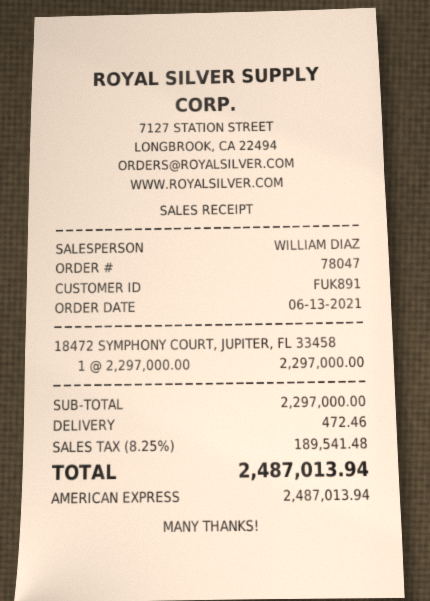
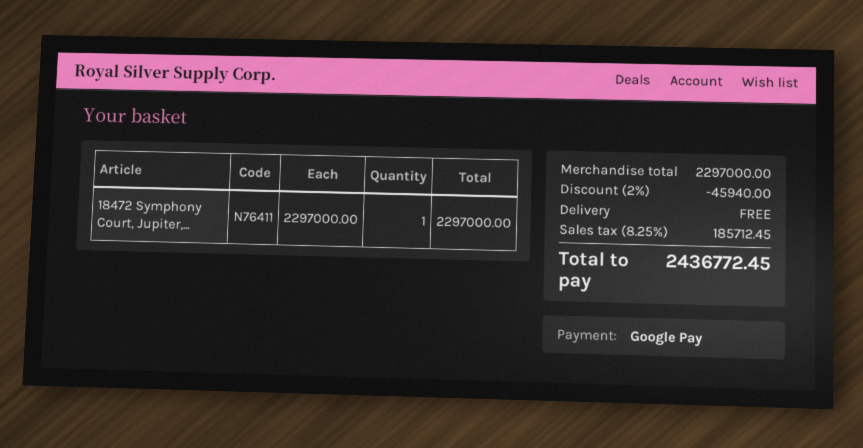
payment method: American Express -> Google Pay
discount: none -> 2% = 45940.00
shipping: 472.46 -> 0.00
tax: 8.25% = 189541.48 -> 8.25% = 185712.45
total: 2487013.94 -> 2436772.45

